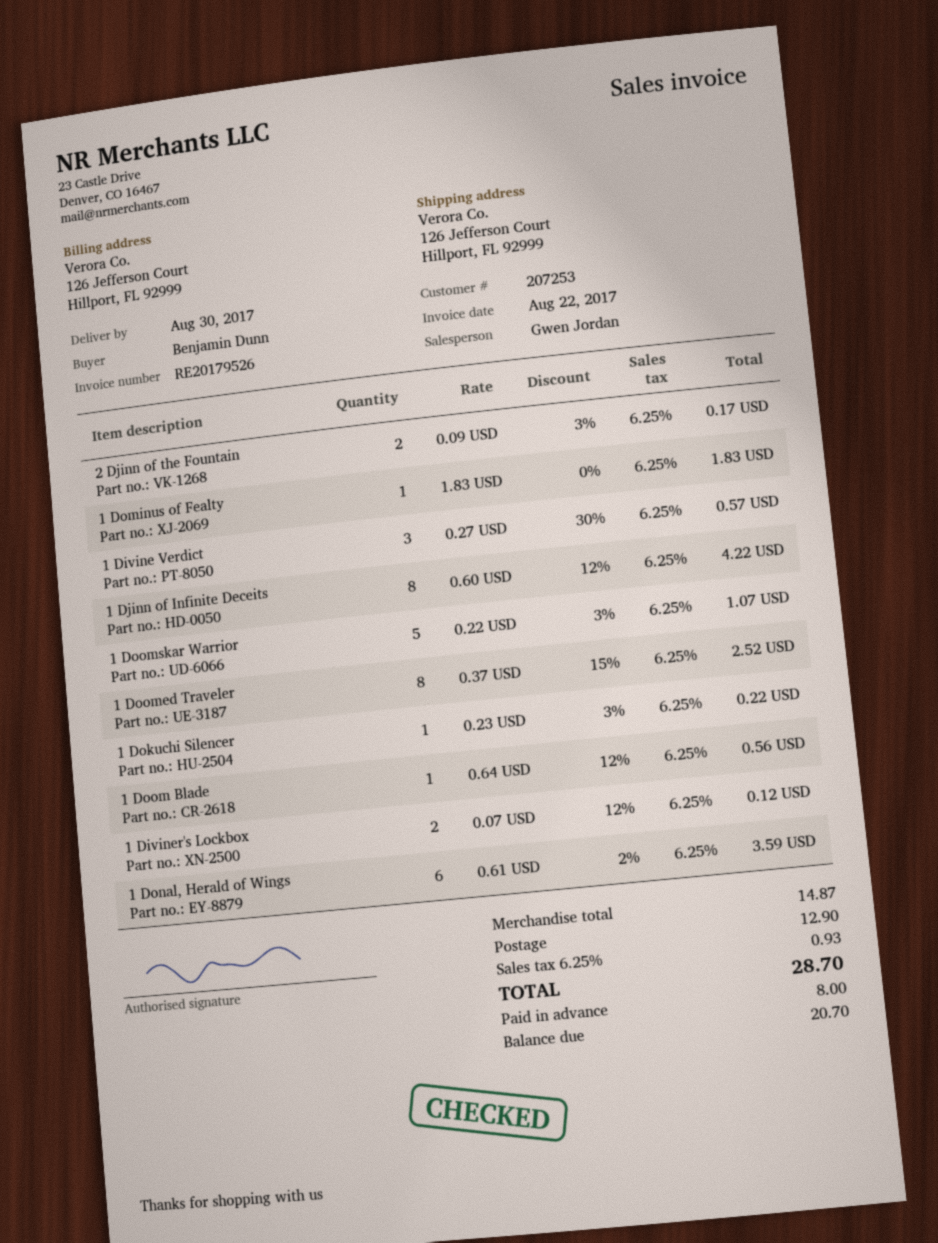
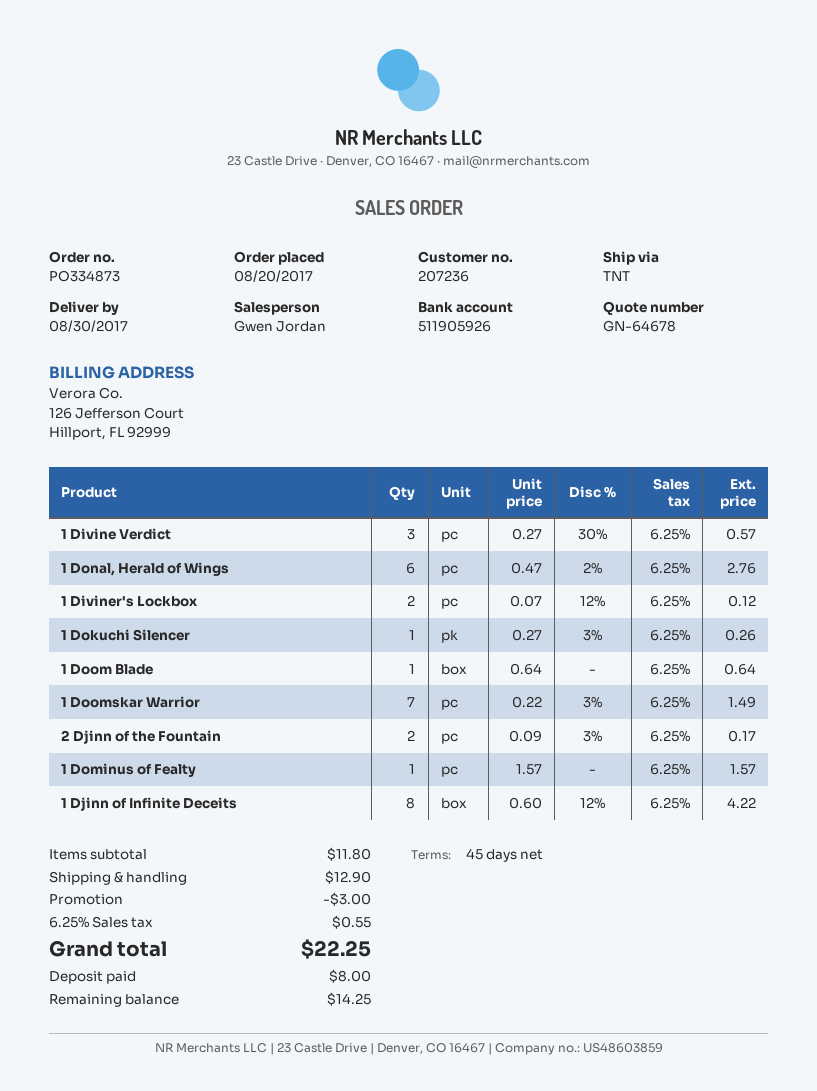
customer number: 207253 -> 207236
1 Dominus of Fealty: 1 x 1.83 = 1.83 -> 1 x 1.57 = 1.57
1 Doomskar Warrior: 5 x 0.22 - 3% = 1.07 -> 7 x 0.22 - 3% = 1.49
1 Doomed Traveler: 8 x 0.37 - 15% = 2.52 -> none
1 Dokuchi Silencer: 1 x 0.23 - 3% = 0.22 -> 1 x 0.27 - 3% = 0.26
1 Doom Blade: 1 x 0.64 - 12% = 0.56 -> 1 x 0.64 = 0.64
1 Donal, Herald of Wings: 6 x 0.61 - 2% = 3.59 -> 6 x 0.47 - 2% = 2.76
subtotal: 14.87 -> 11.80
discount: none -> 3.00
tax: 6.25% = 0.93 -> 6.25% = 0.55
total: 28.70 -> 22.25
balance: 20.70 -> 14.25

